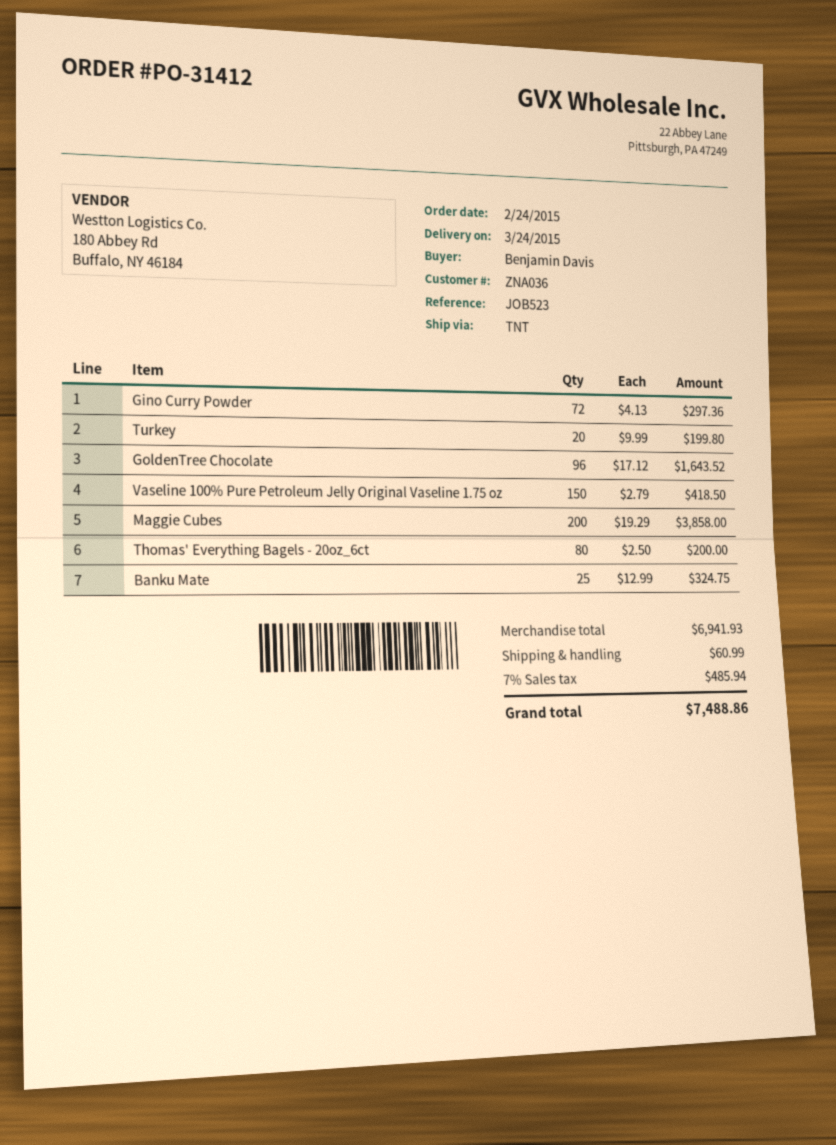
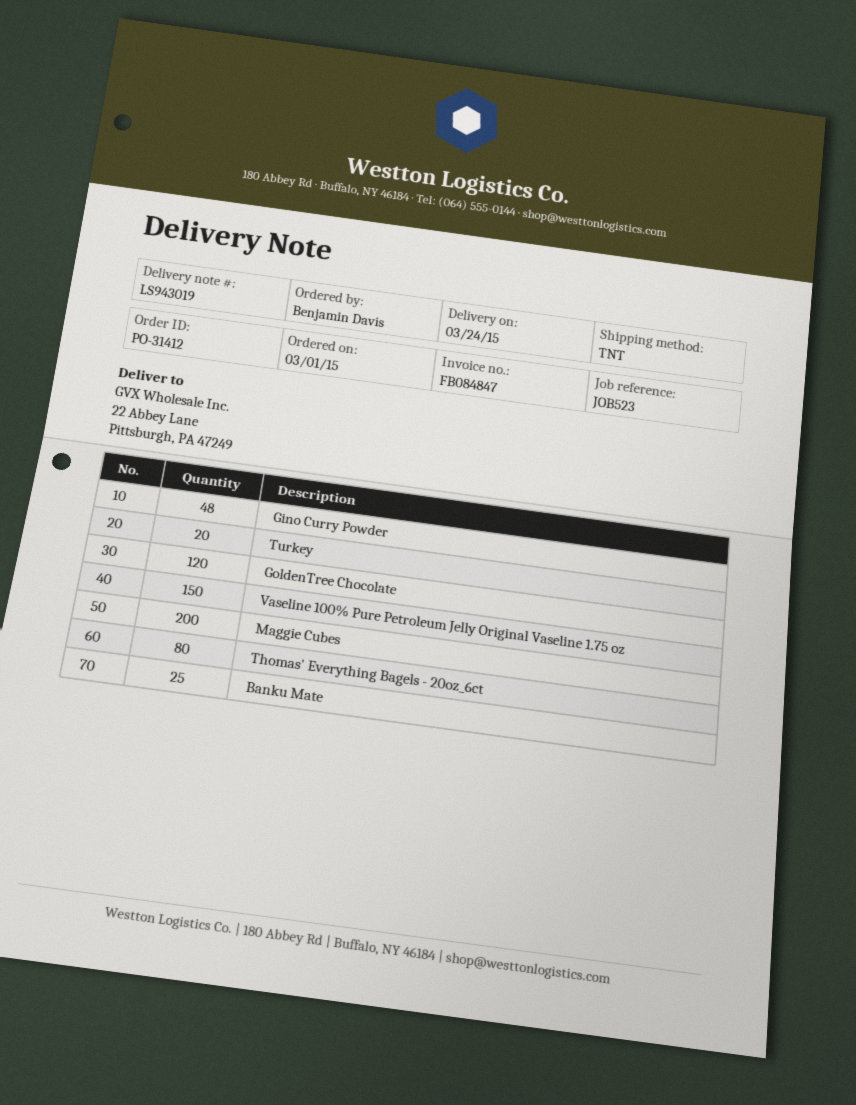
order date: 2015-02-24 -> 2015-03-01
Gino Curry Powder: 72 -> 48
GoldenTree Chocolate: 96 -> 120

